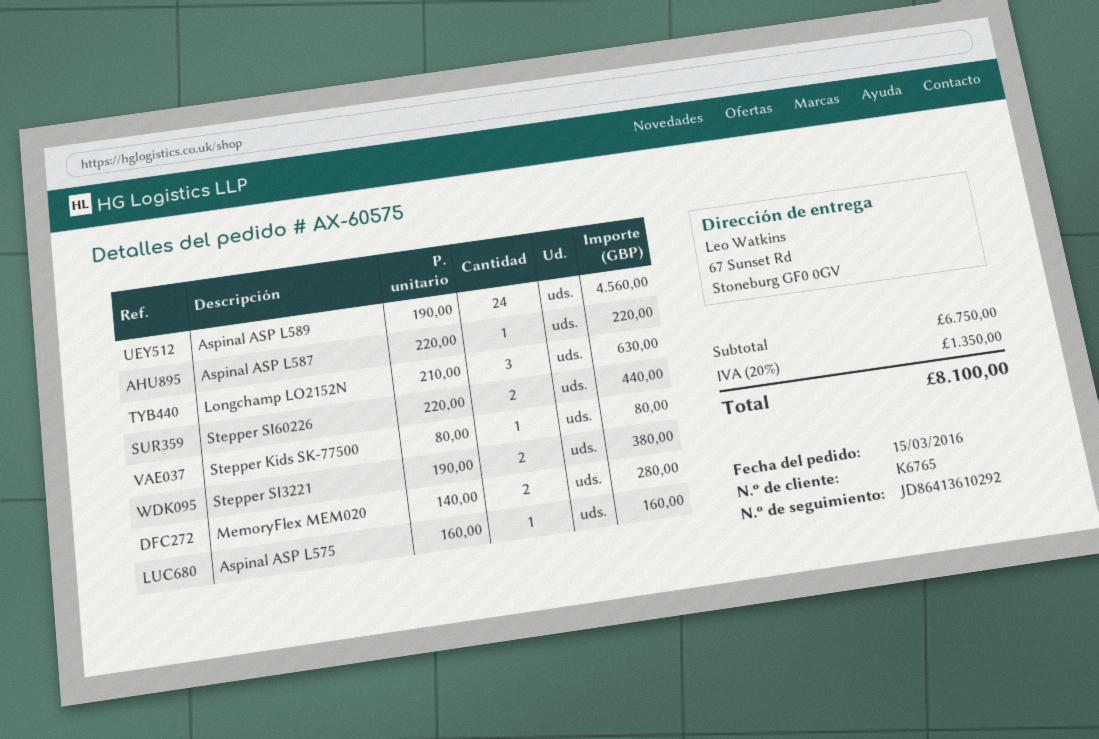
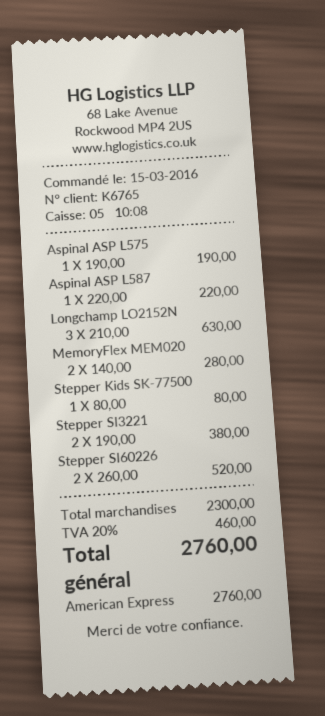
Aspinal ASP L589: 24 x 190.00 = 4560.00 -> none
Stepper SI60226: 2 x 220.00 = 440.00 -> 2 x 260.00 = 520.00
Aspinal ASP L575: 1 x 160.00 = 160.00 -> 1 x 190.00 = 190.00
subtotal: 6750.00 -> 2300.00
tax: 20% = 1350.00 -> 20% = 460.00
total: 8100.00 -> 2760.00

